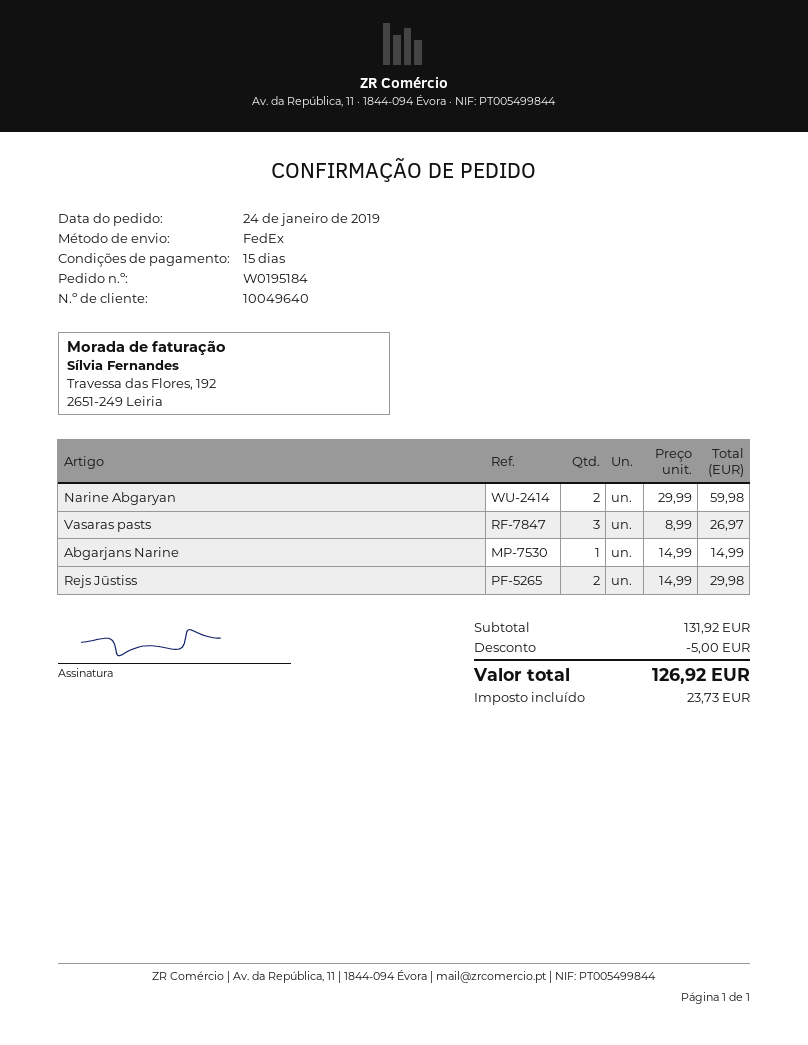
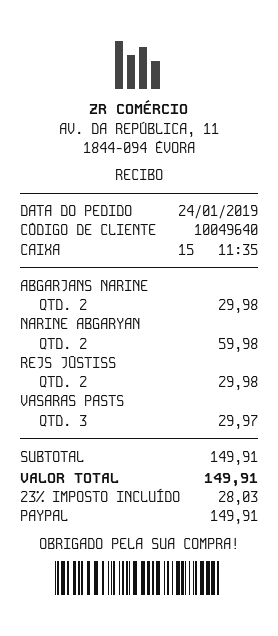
Vasaras pasts: 3 for 26.97 -> 3 for 29.97
Abgarjans Narine: 1 for 14.99 -> 2 for 29.98
subtotal: 131.92 -> 149.91
discount: 5.00 -> none
tax: 23.73 -> 28.03
total: 126.92 -> 149.91

